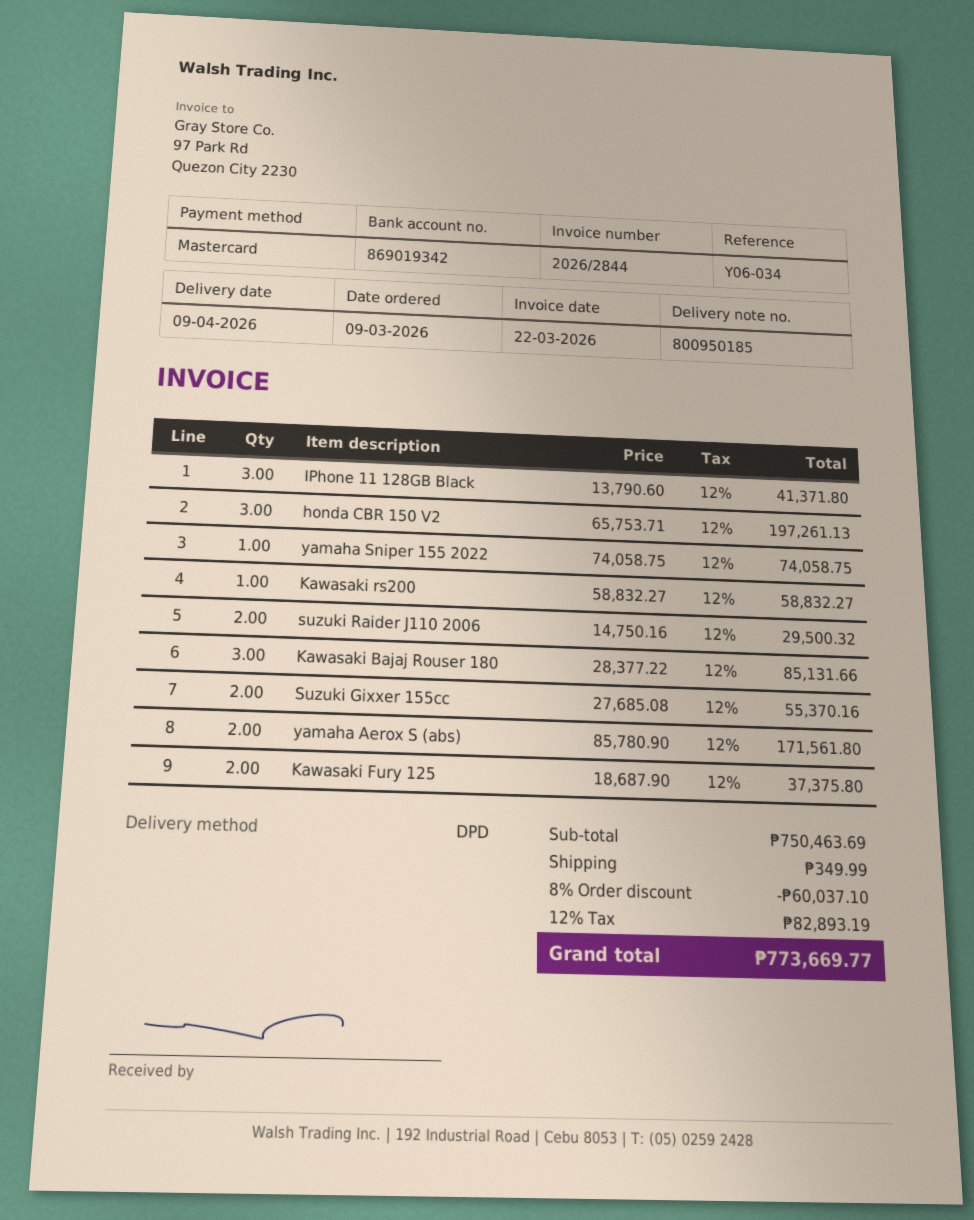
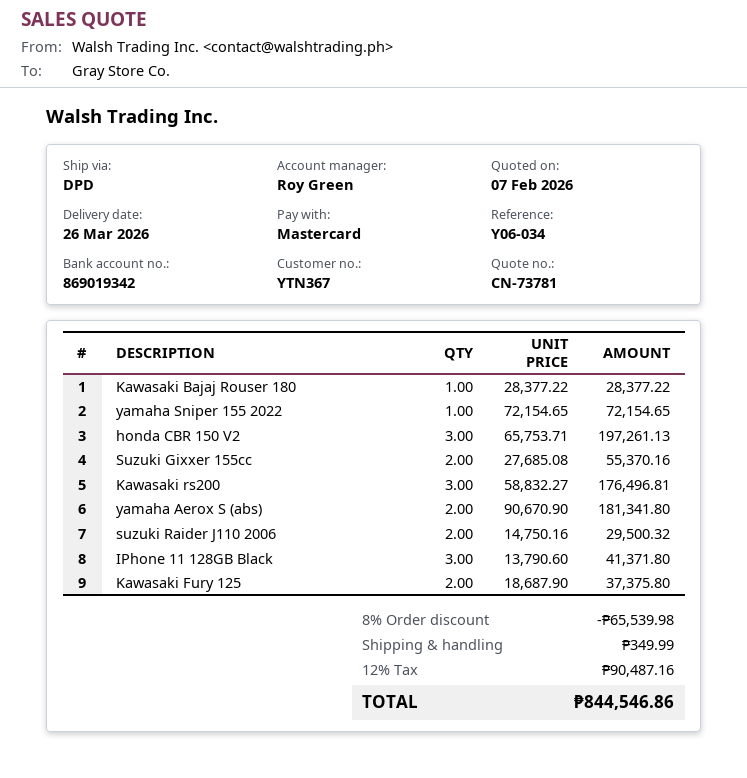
delivery date: 2026-04-09 -> 2026-03-26
yamaha Sniper 155 2022: 1 x 74058.75 = 74058.75 -> 1 x 72154.65 = 72154.65
Kawasaki rs200: 1 x 58832.27 = 58832.27 -> 3 x 58832.27 = 176496.81
Kawasaki Bajaj Rouser 180: 3 x 28377.22 = 85131.66 -> 1 x 28377.22 = 28377.22
yamaha Aerox S (abs): 2 x 85780.90 = 171561.80 -> 2 x 90670.90 = 181341.80
discount: 8% = 60037.10 -> 8% = 65539.98
tax: 12% = 82893.19 -> 12% = 90487.16
total: 773669.77 -> 844546.86

